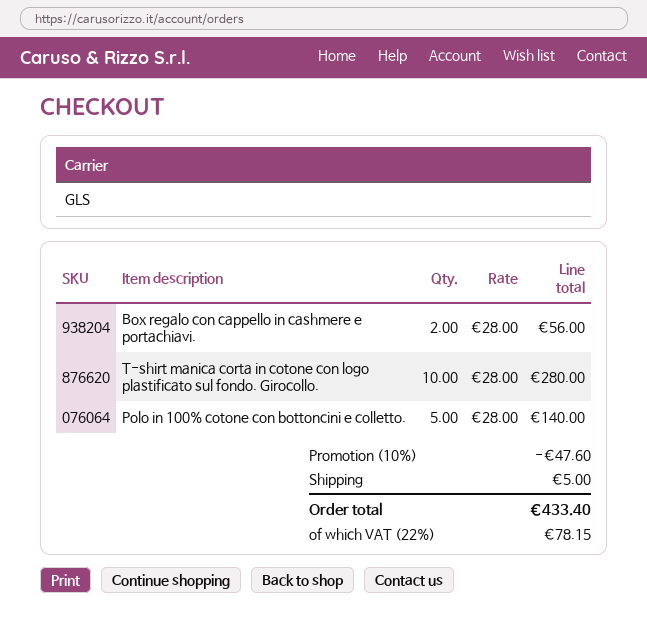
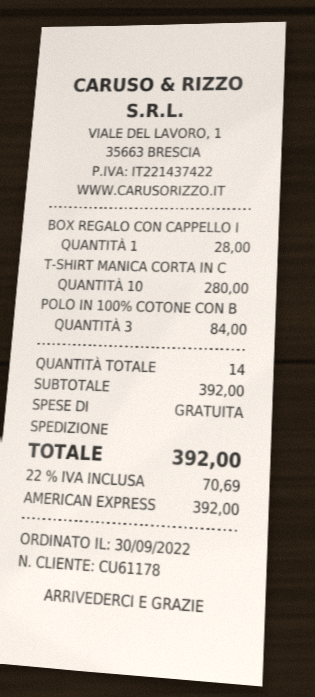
Box regalo con cappello in cashmere e portachiavi.: 2 for 56.00 -> 1 for 28.00
Polo in 100% cotone con bottoncini e colletto.: 5 for 140.00 -> 3 for 84.00
discount: 10% = 47.60 -> none
shipping: 5.00 -> 0.00
tax: 22% = 78.15 -> 22% = 70.69
total: 433.40 -> 392.00

